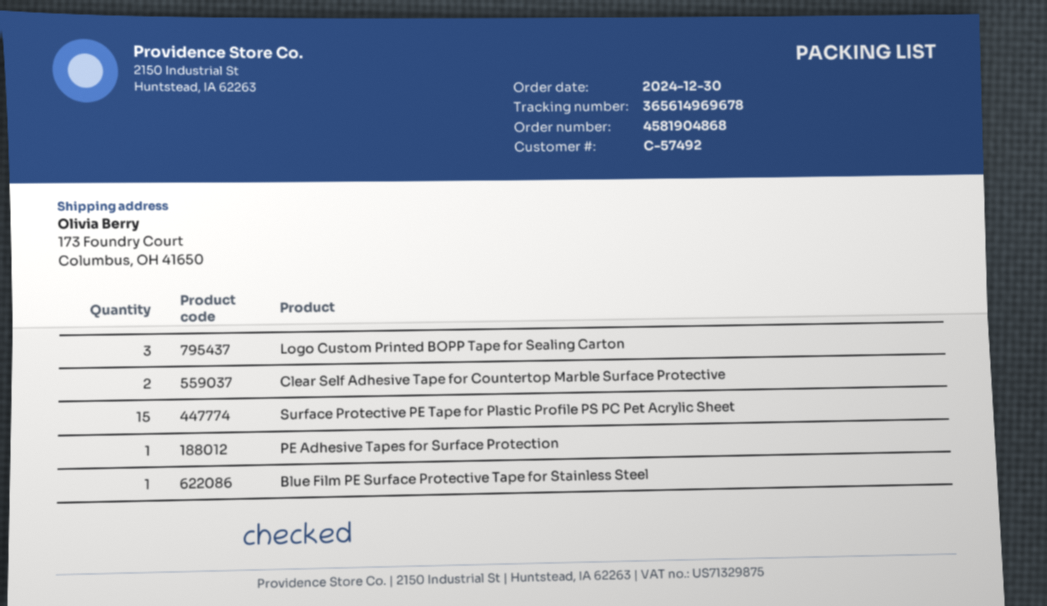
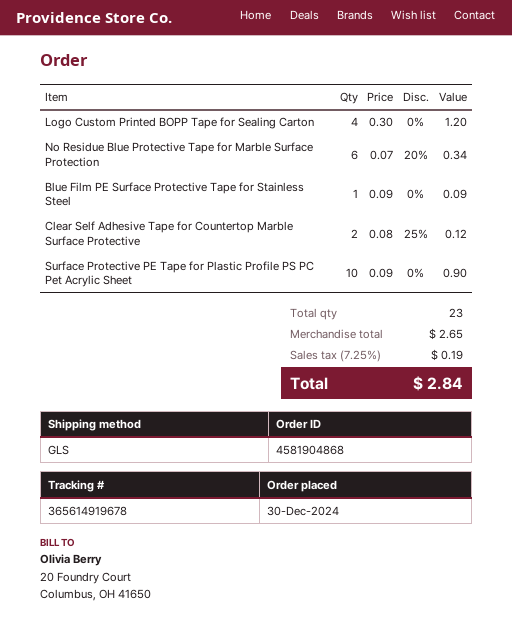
tracking number: 365614969678 -> 365614919678
Logo Custom Printed BOPP Tape for Sealing Carton: 3 -> 4
Surface Protective PE Tape for Plastic Profile PS PC Pet Acrylic Sheet: 15 -> 10
PE Adhesive Tapes for Surface Protection: 1 -> none
No Residue Blue Protective Tape for Marble Surface Protection: none -> 6

